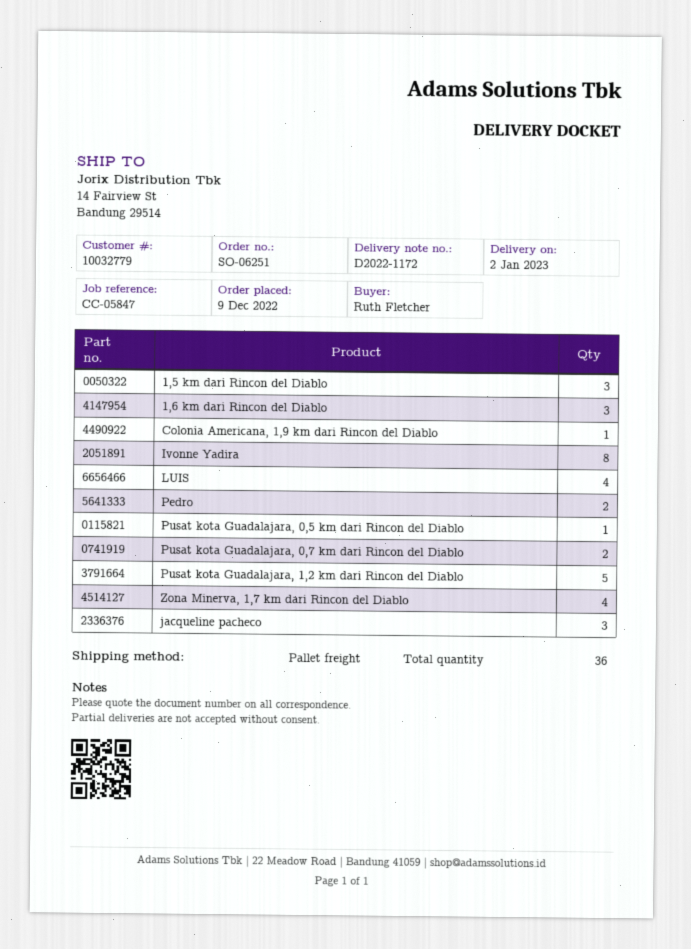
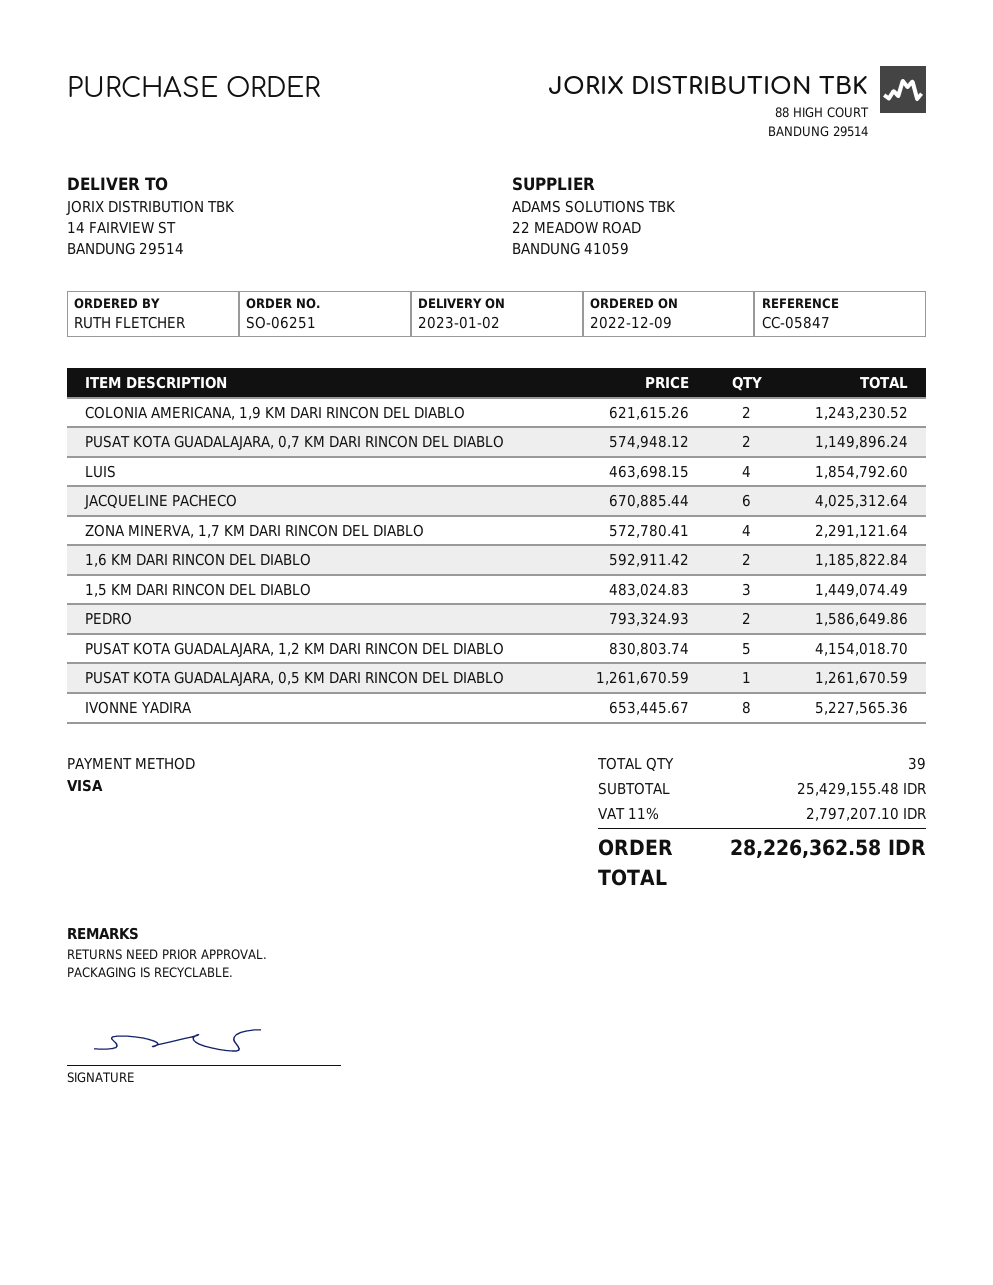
1,6 km dari Rincon del Diablo: 3 -> 2
Colonia Americana, 1,9 km dari Rincon del Diablo: 1 -> 2
jacqueline pacheco: 3 -> 6
total quantity: 36 -> 39

